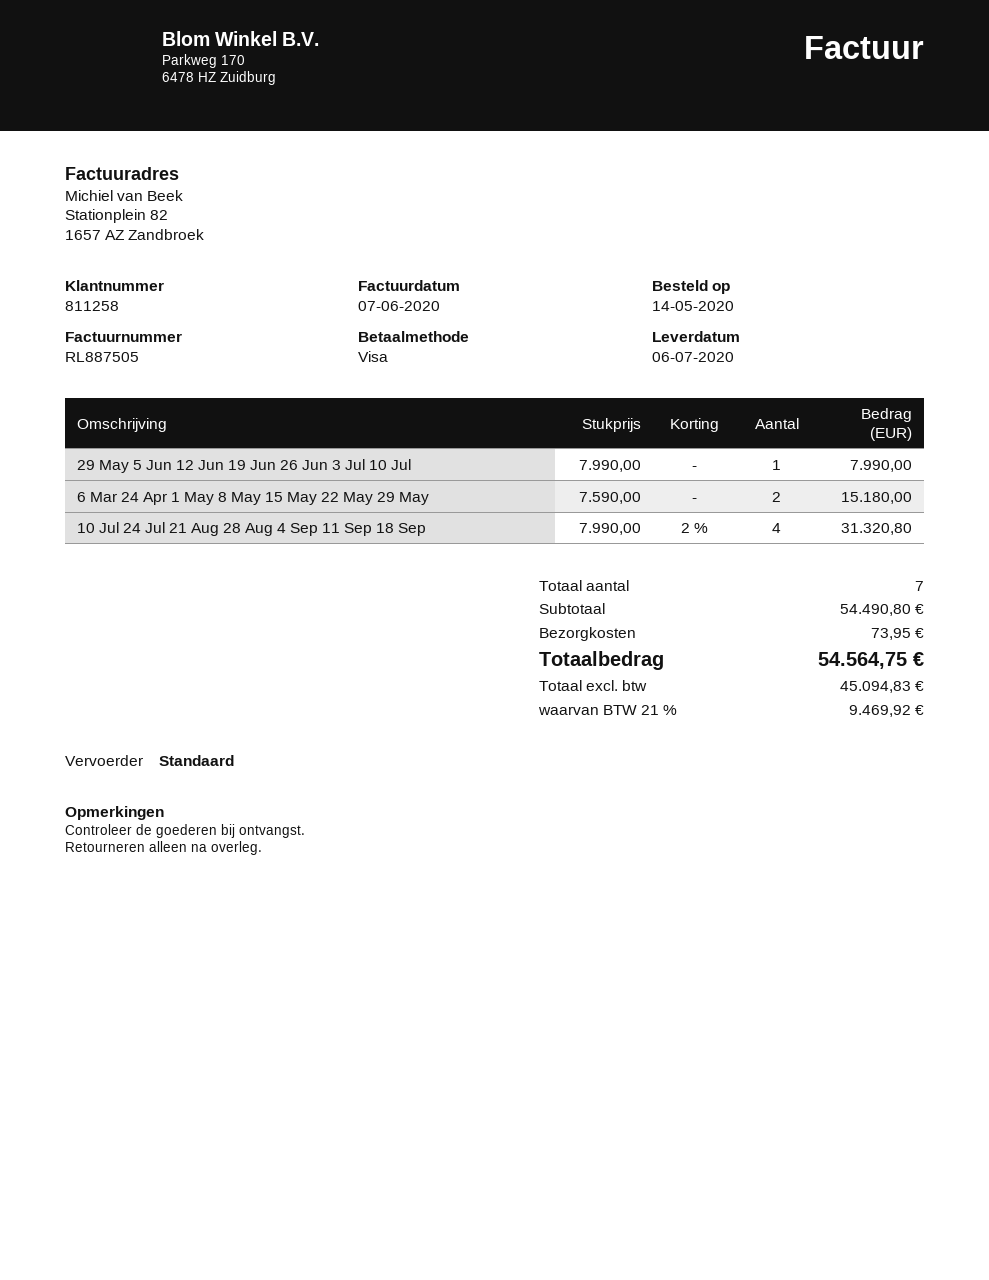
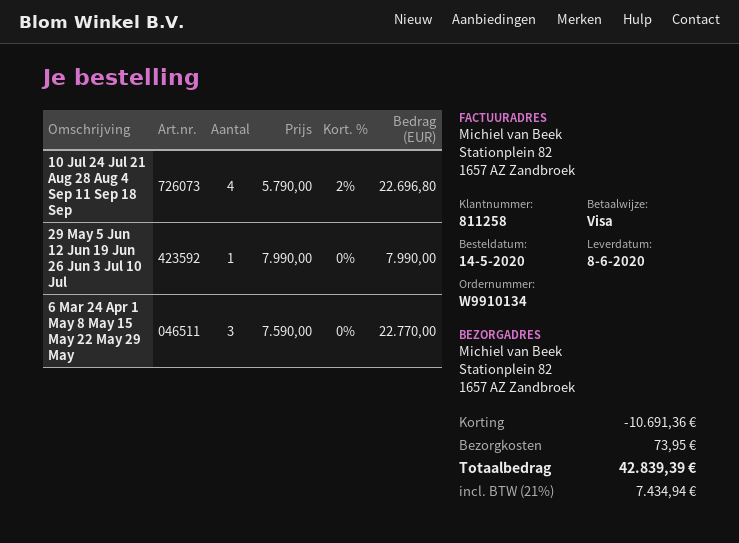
delivery date: 2020-07-06 -> 2020-06-08
6 Mar 24 Apr 1 May 8 May 15 May 22 May 29 May: 2 x 7590.00 = 15180.00 -> 3 x 7590.00 = 22770.00
10 Jul 24 Jul 21 Aug 28 Aug 4 Sep 11 Sep 18 Sep: 4 x 7990.00 - 2% = 31320.80 -> 4 x 5790.00 - 2% = 22696.80
discount: none -> 10691.36
tax: 21% = 9469.92 -> 21% = 7434.94
total: 54564.75 -> 42839.39

